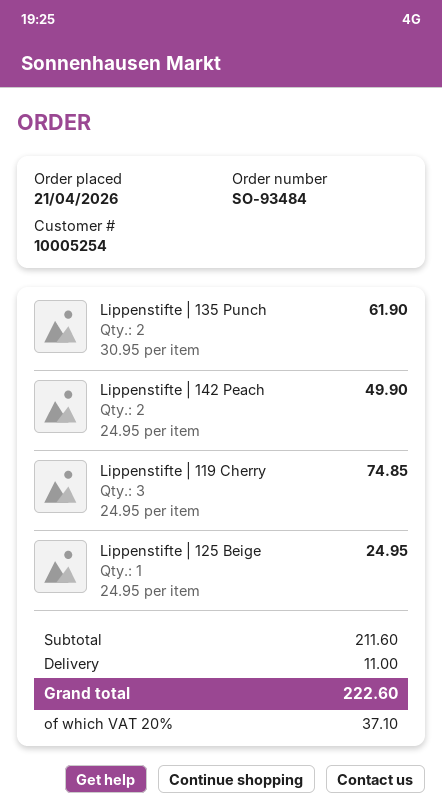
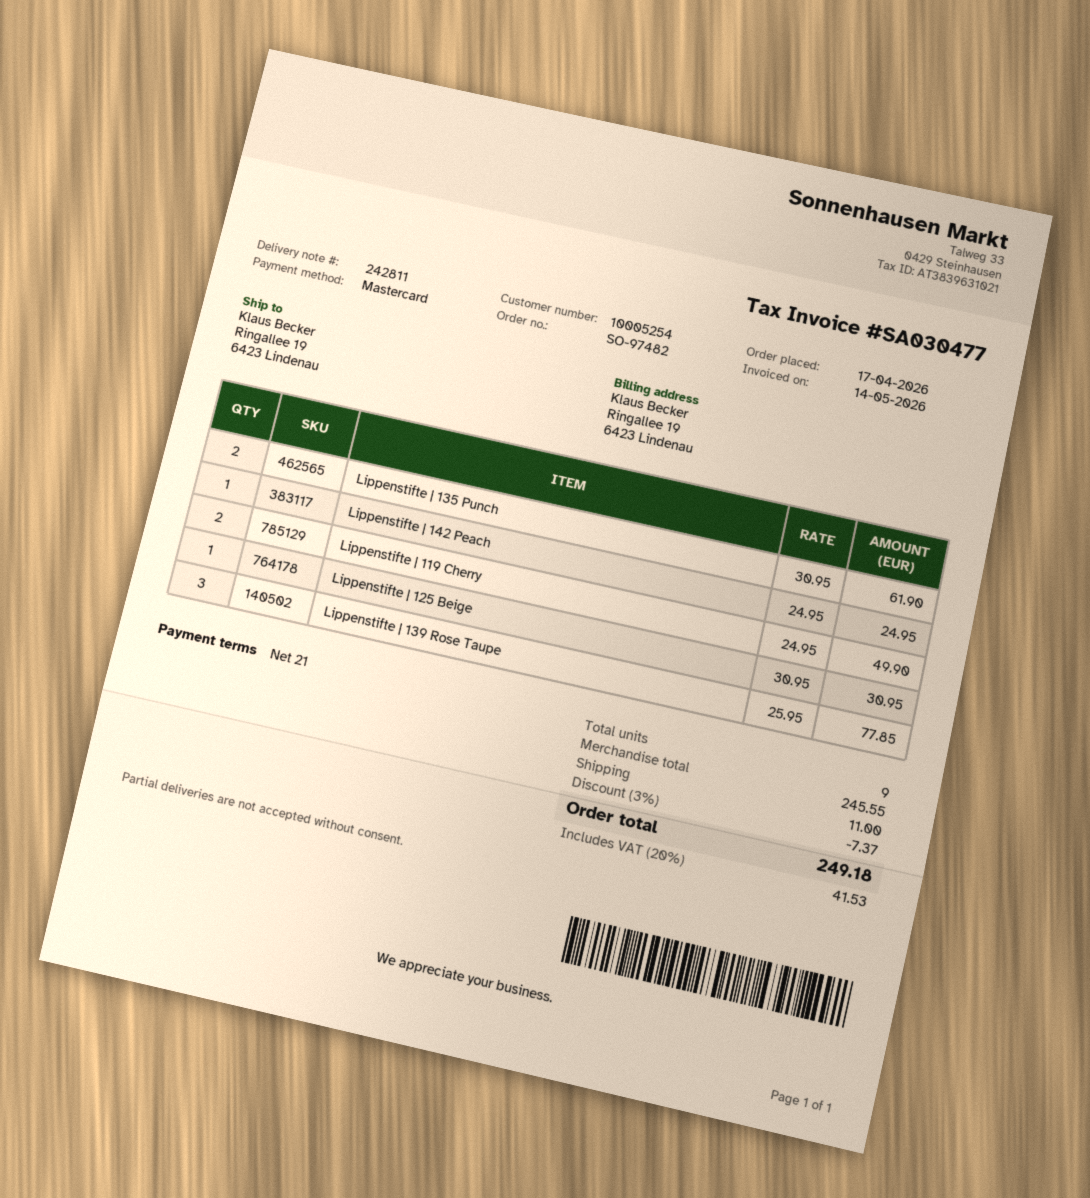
order number: SO-93484 -> SO-97482
order date: 2026-04-21 -> 2026-04-17
Lippenstifte | 142 Peach: 2 x 24.95 = 49.90 -> 1 x 24.95 = 24.95
Lippenstifte | 119 Cherry: 3 x 24.95 = 74.85 -> 2 x 24.95 = 49.90
Lippenstifte | 125 Beige: 1 x 24.95 = 24.95 -> 1 x 30.95 = 30.95
Lippenstifte | 139 Rose Taupe: none -> 3 x 25.95 = 77.85
subtotal: 211.60 -> 245.55
discount: none -> 3% = 7.37
tax: 20% = 37.10 -> 20% = 41.53
total: 222.60 -> 249.18

